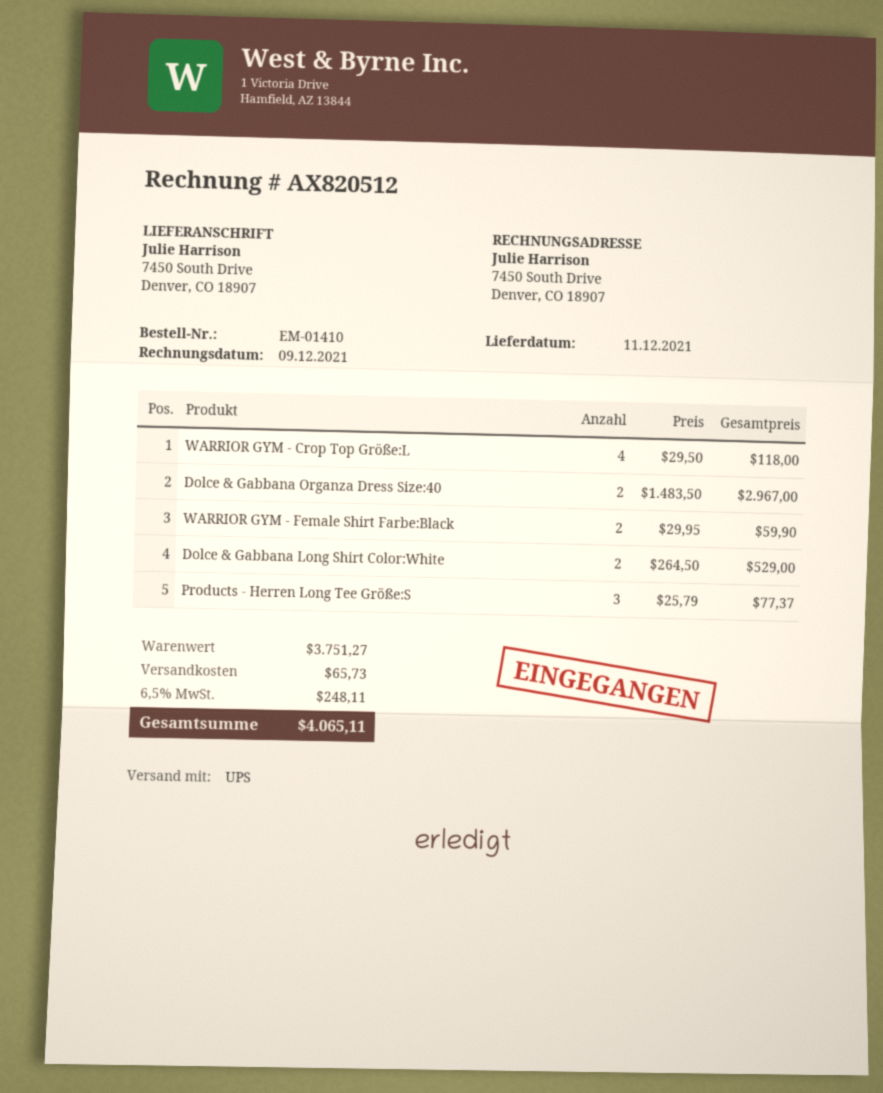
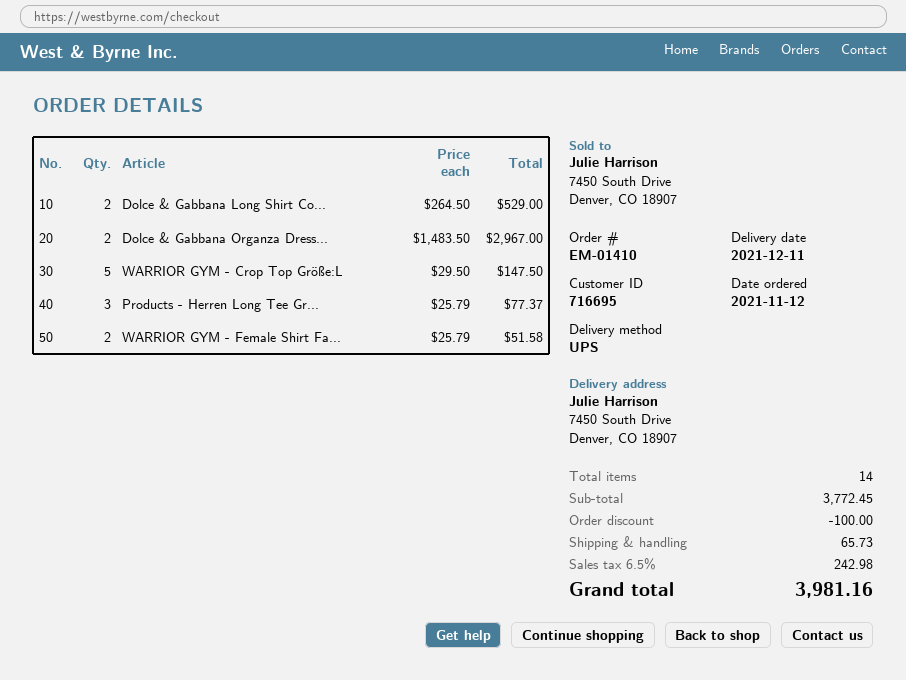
WARRIOR GYM - Crop Top Größe:L: 4 x 29.50 = 118.00 -> 5 x 29.50 = 147.50
WARRIOR GYM - Female Shirt Farbe:Black: 2 x 29.95 = 59.90 -> 2 x 25.79 = 51.58
subtotal: 3751.27 -> 3772.45
discount: none -> 100.00
tax: 6.5% = 248.11 -> 6.5% = 242.98
total: 4065.11 -> 3981.16

